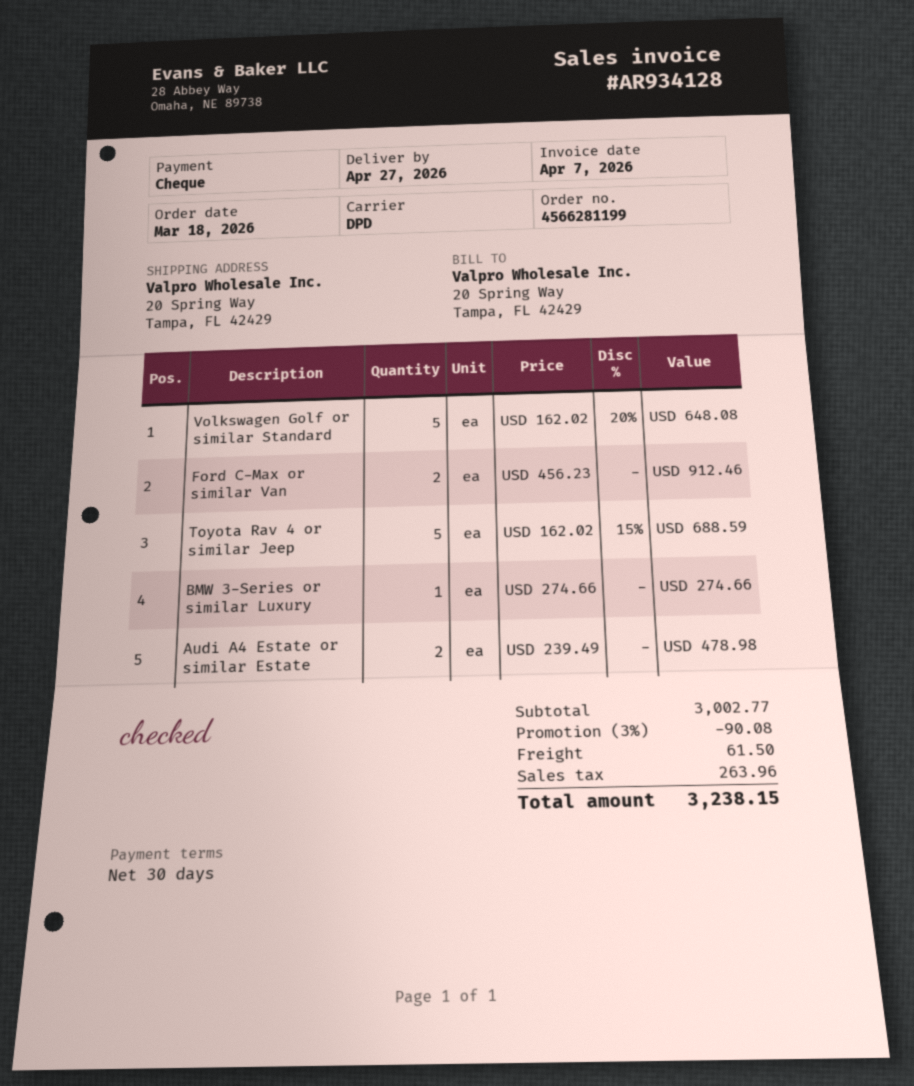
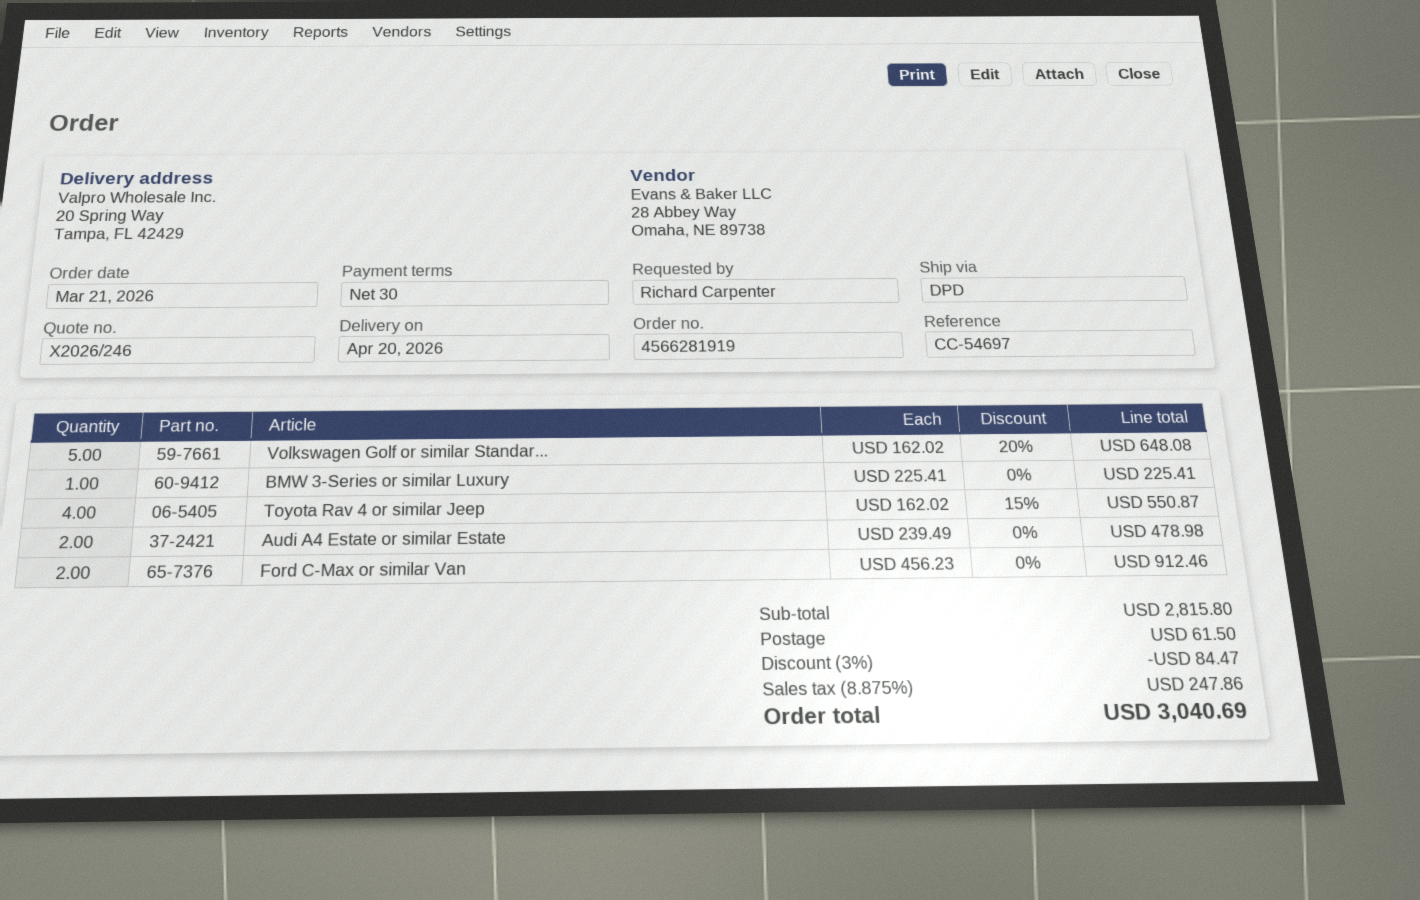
order number: 4566281199 -> 4566281919
order date: 2026-03-18 -> 2026-03-21
delivery date: 2026-04-27 -> 2026-04-20
Toyota Rav 4 or similar Jeep: 5 x 162.02 - 15% = 688.59 -> 4 x 162.02 - 15% = 550.87
BMW 3-Series or similar Luxury: 1 x 274.66 = 274.66 -> 1 x 225.41 = 225.41
subtotal: 3002.77 -> 2815.80
discount: 3% = 90.08 -> 3% = 84.47
tax: 263.96 -> 247.86
total: 3238.15 -> 3040.69

